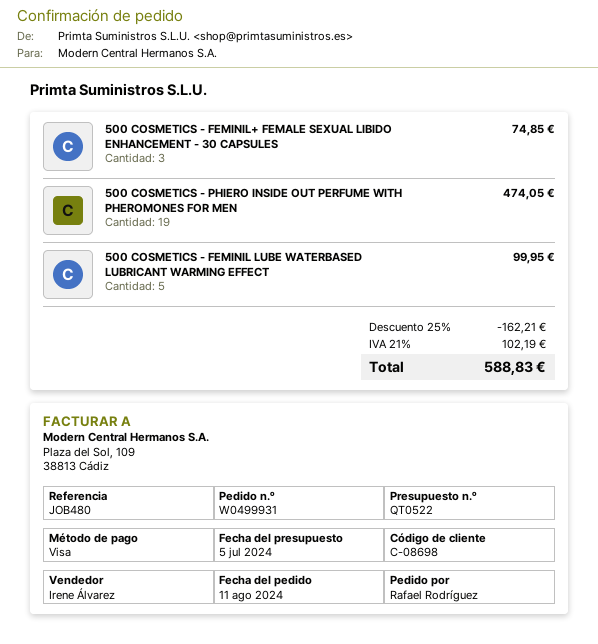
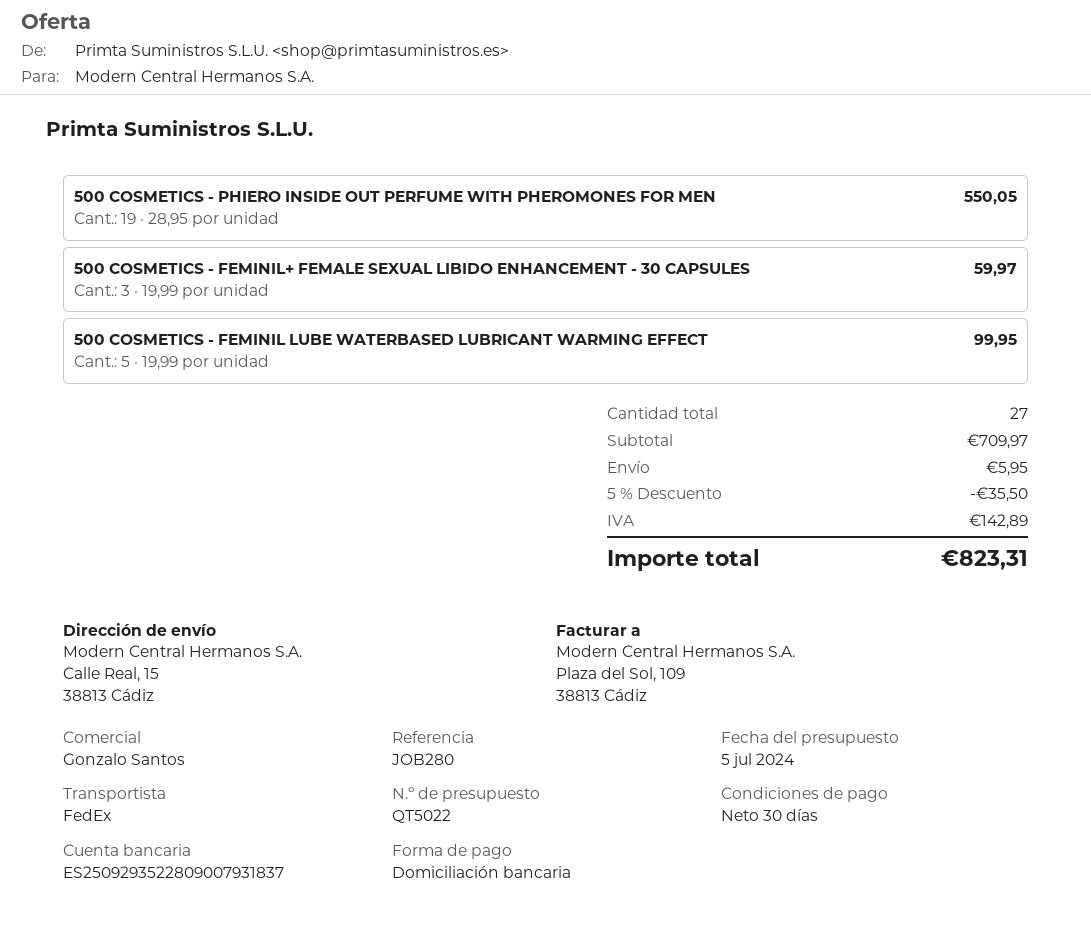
quote number: QT0522 -> QT5022
reference: JOB480 -> JOB280
sales rep: Irene Álvarez -> Gonzalo Santos
payment method: Visa -> direct debit
500 COSMETICS - FEMINIL+ FEMALE SEXUAL LIBIDO ENHANCEMENT - 30 CAPSULES: 3 for 74.85 -> 3 for 59.97
500 COSMETICS - PHIERO INSIDE OUT PERFUME WITH PHEROMONES FOR MEN: 19 for 474.05 -> 19 for 550.05
discount: 25% = 162.21 -> 5% = 35.50
shipping: none -> 5.95
tax: 102.19 -> 142.89
total: 588.83 -> 823.31

